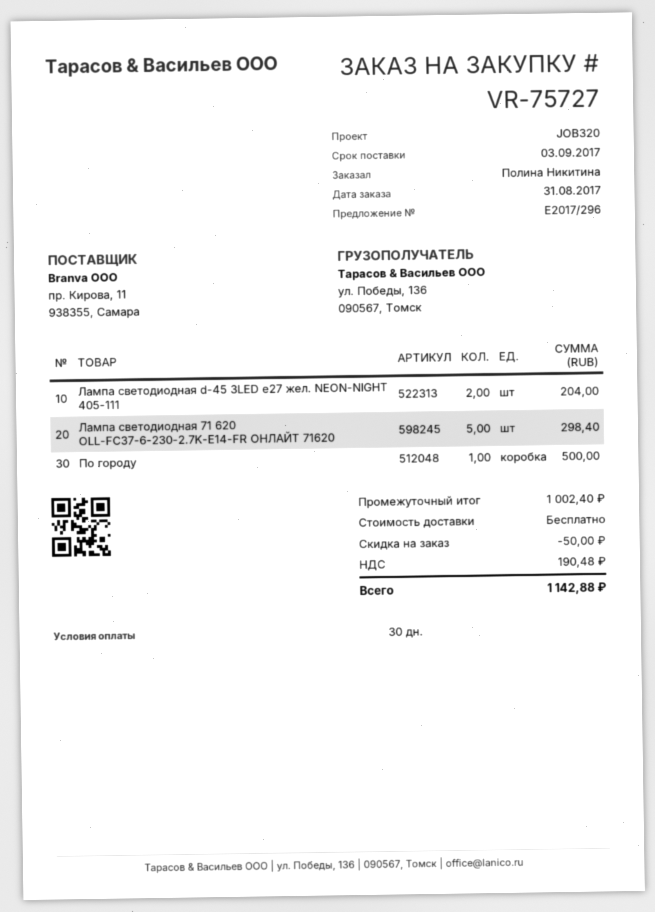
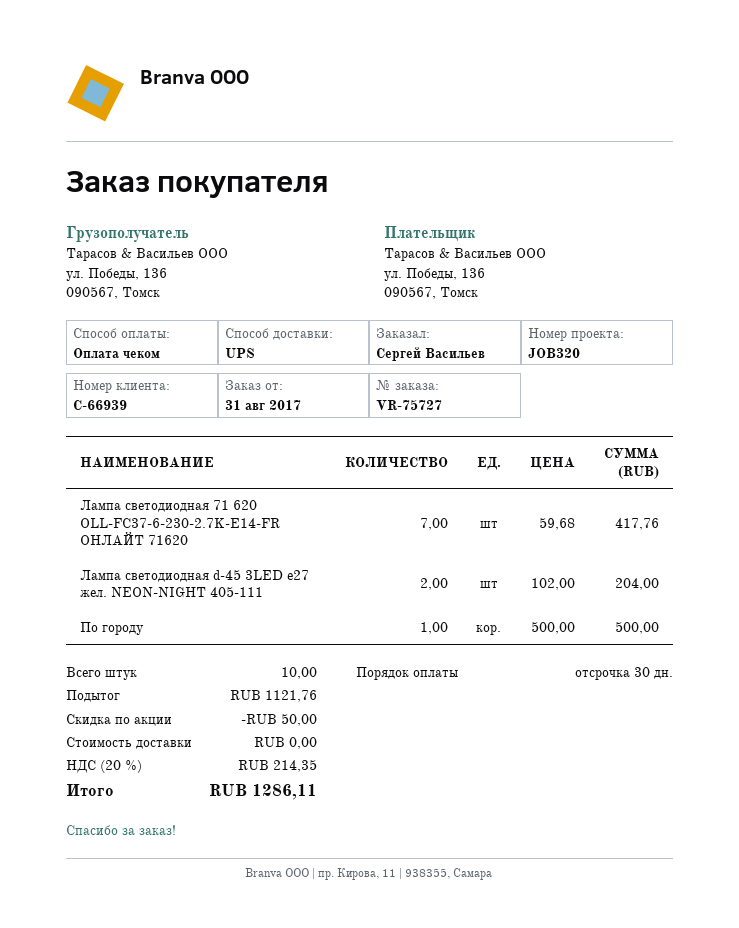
ordered by: Полина Никитина -> Сергей Васильев
Лампа светодиодная 71 620 OLL-FC37-6-230-2.7K-E14-FR ОНЛАЙТ 71620: 5 for 298.40 -> 7 for 417.76
subtotal: 1002.40 -> 1121.76
tax: 190.48 -> 214.35
total: 1142.88 -> 1286.11

